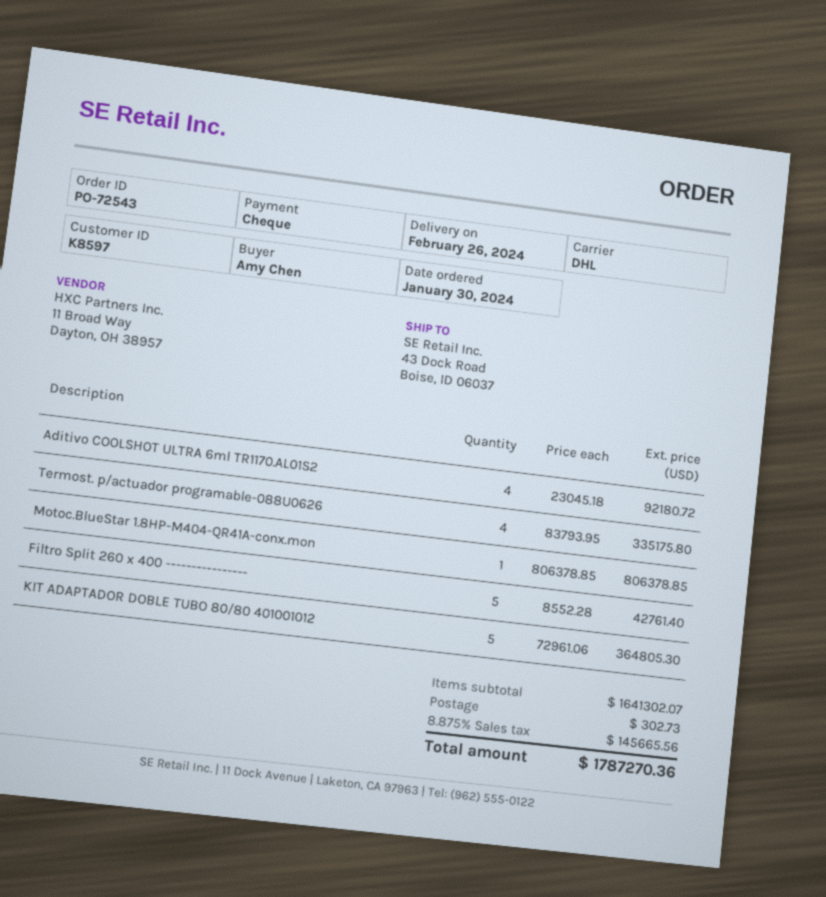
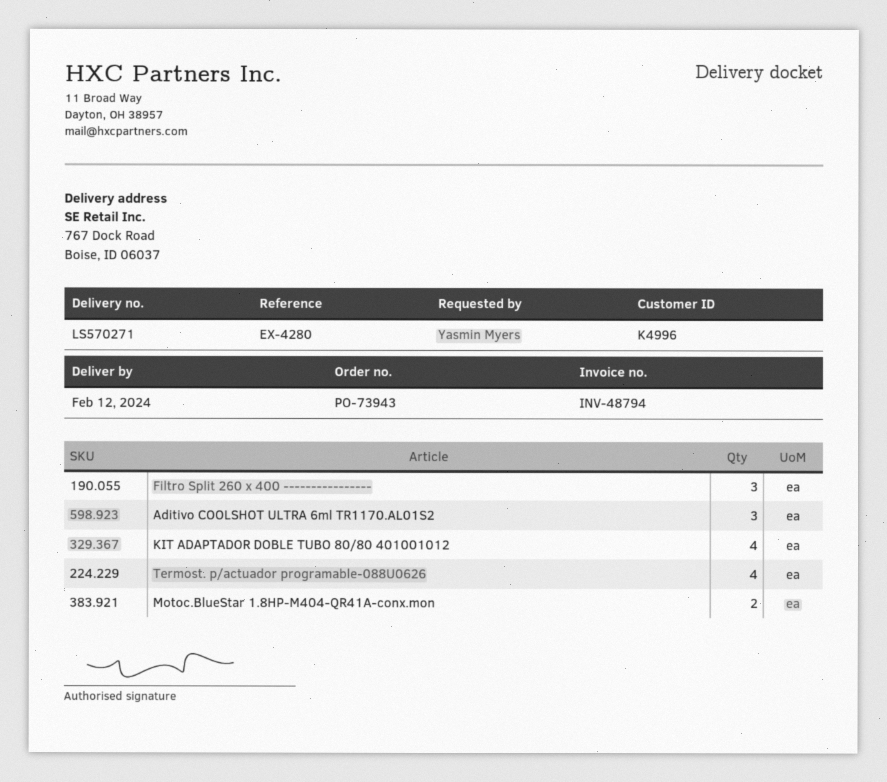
order number: PO-72543 -> PO-73943
delivery date: 2024-02-26 -> 2024-02-12
customer number: K8597 -> K4996
ordered by: Amy Chen -> Yasmin Myers
ship to: 43 Dock Road, Boise, ID 06037 -> 767 Dock Road, Boise, ID 06037
Aditivo COOLSHOT ULTRA 6ml TR1170.AL01S2: 4 -> 3
Motoc.BlueStar 1.8HP-M404-QR41A-conx.mon: 1 -> 2
Filtro Split 260 x 400 ----------------: 5 -> 3
KIT ADAPTADOR DOBLE TUBO 80/80 401001012: 5 -> 4

